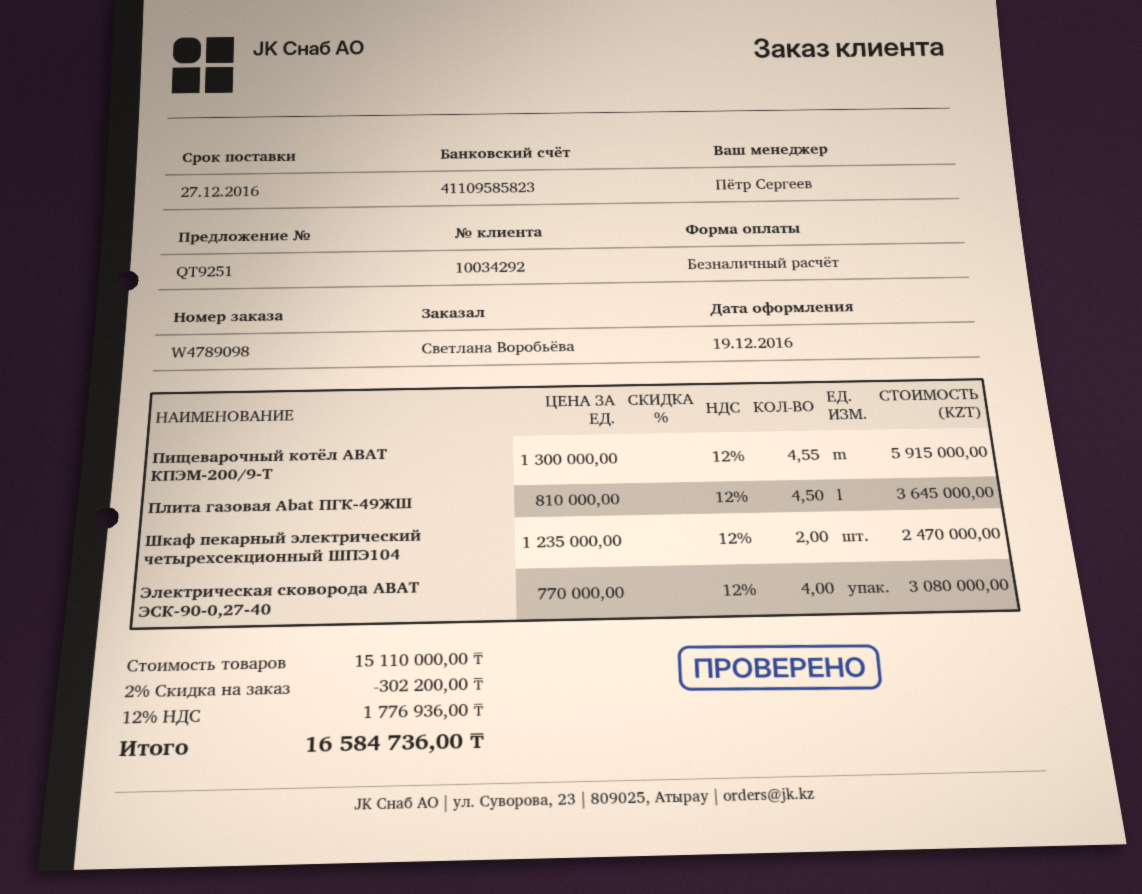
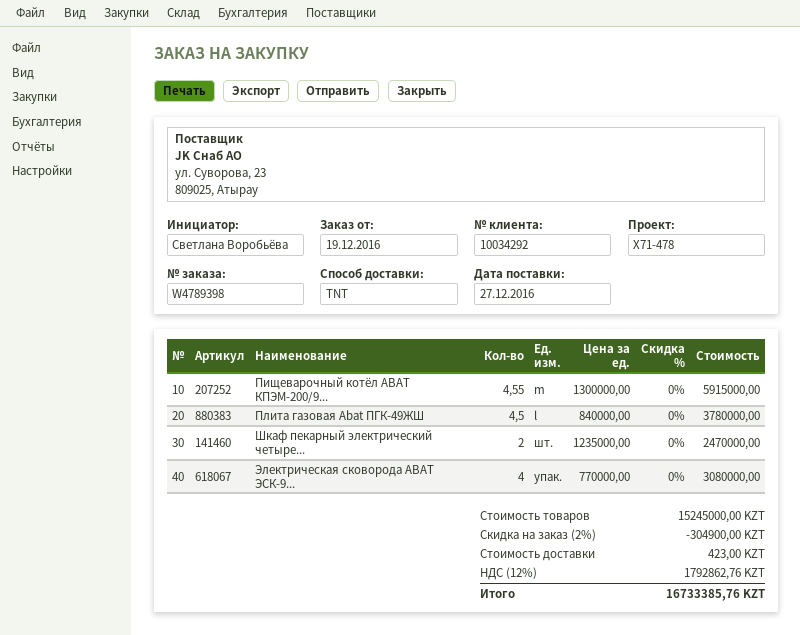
order number: W4789098 -> W4789398
Плита газовая Abat ПГК-49ЖШ: 4.5 x 810000.00 = 3645000.00 -> 4.5 x 840000.00 = 3780000.00
subtotal: 15110000.00 -> 15245000.00
discount: 2% = 302200.00 -> 2% = 304900.00
shipping: none -> 423.00
tax: 12% = 1776936.00 -> 12% = 1792862.76
total: 16584736.00 -> 16733385.76

